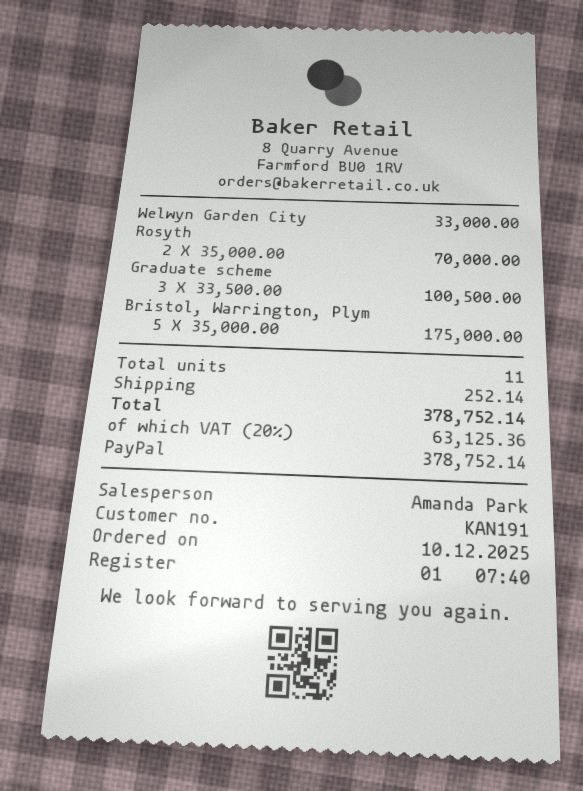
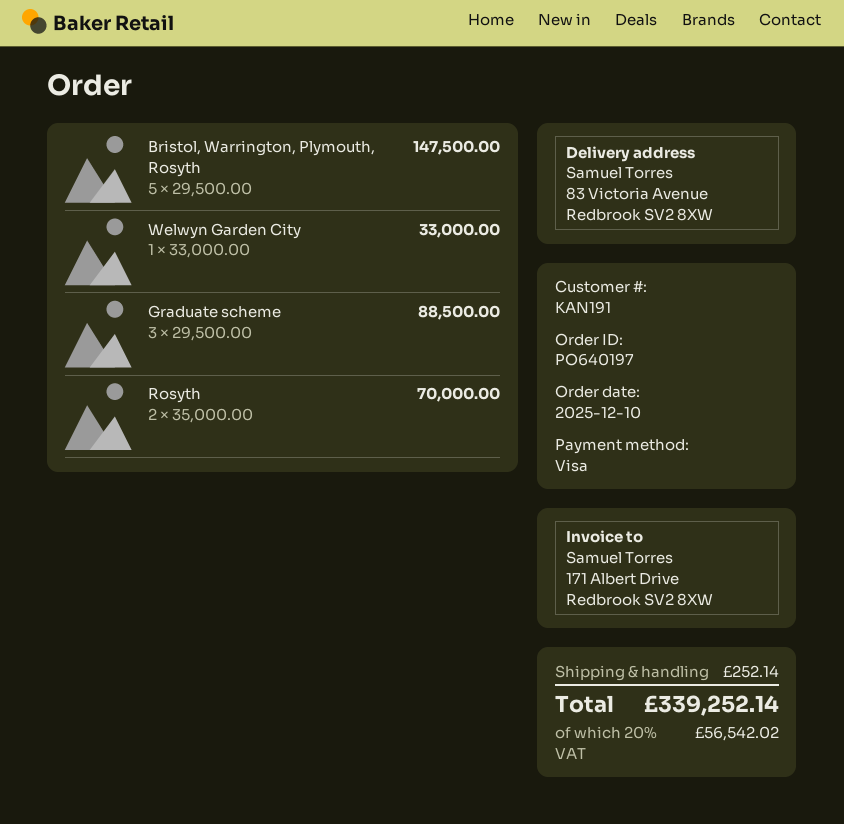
payment method: PayPal -> Visa
Graduate scheme: 3 x 33500.00 = 100500.00 -> 3 x 29500.00 = 88500.00
Bristol, Warrington, Plym: 5 x 35000.00 = 175000.00 -> 5 x 29500.00 = 147500.00
tax: 20% = 63125.36 -> 20% = 56542.02
total: 378752.14 -> 339252.14

